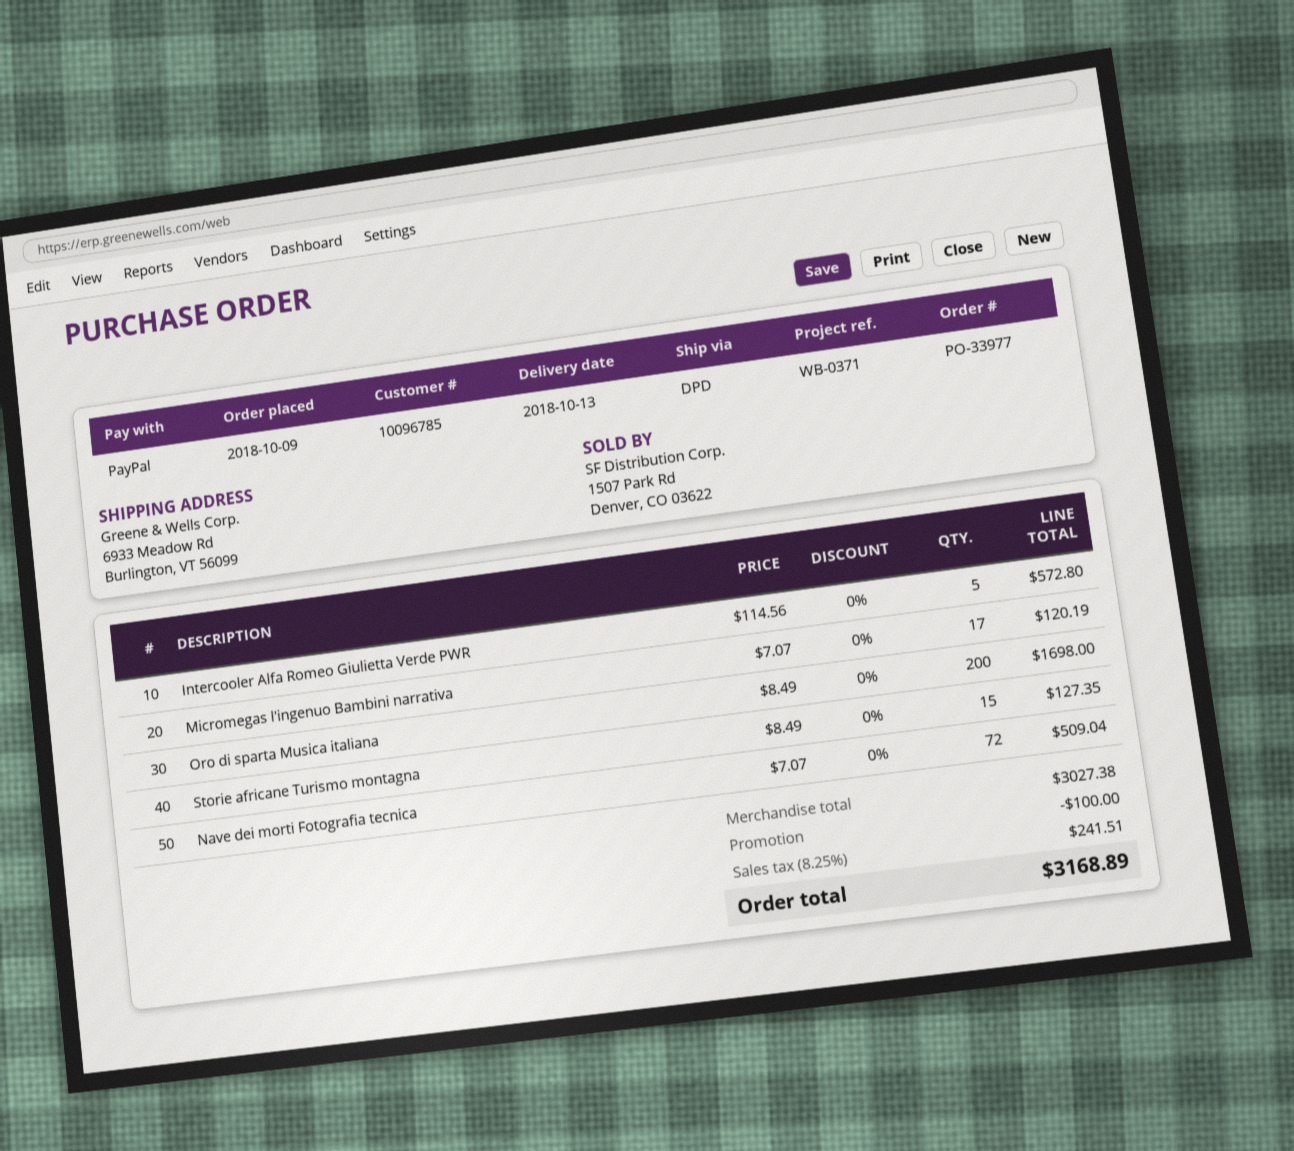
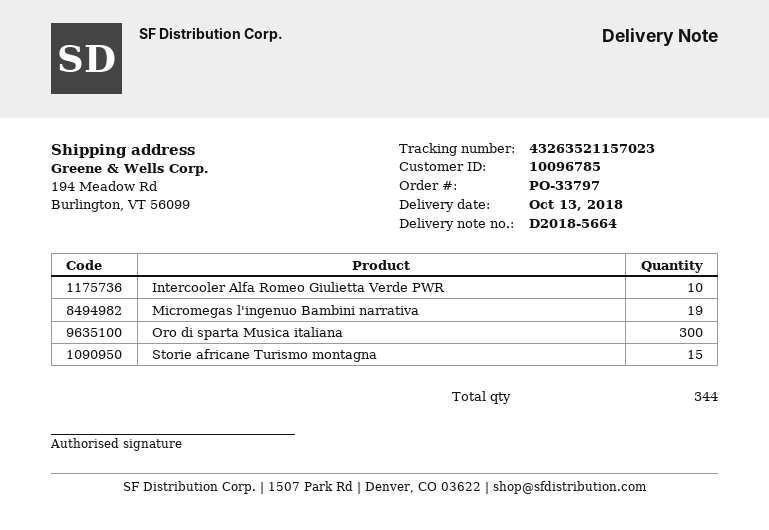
order number: PO-33977 -> PO-33797
ship to: 6933 Meadow Rd, Burlington, VT 56099 -> 194 Meadow Rd, Burlington, VT 56099
Intercooler Alfa Romeo Giulietta Verde PWR: 5 -> 10
Micromegas l'ingenuo Bambini narrativa: 17 -> 19
Oro di sparta Musica italiana: 200 -> 300
Nave dei morti Fotografia tecnica: 72 -> none

